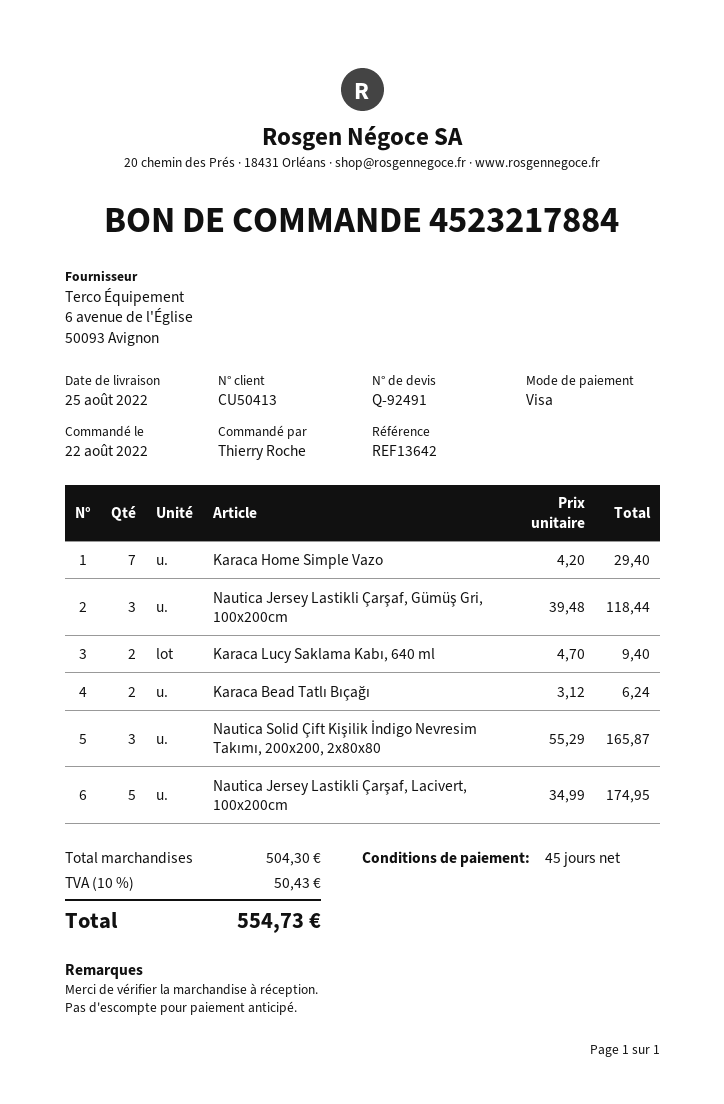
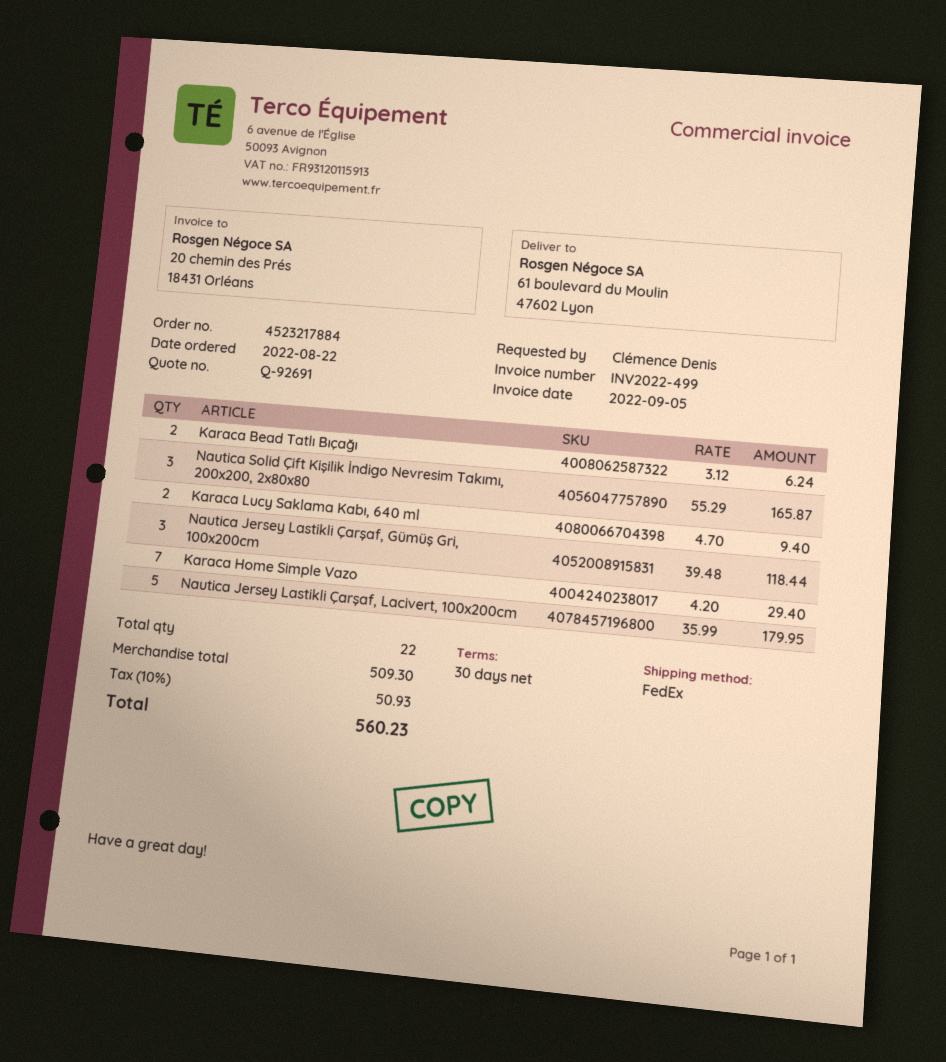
quote number: Q-92491 -> Q-92691
payment terms: 45 days -> 30 days
ordered by: Thierry Roche -> Clémence Denis
Nautica Jersey Lastikli Çarşaf, Lacivert, 100x200cm: 5 x 34.99 = 174.95 -> 5 x 35.99 = 179.95
subtotal: 504.30 -> 509.30
tax: 10% = 50.43 -> 10% = 50.93
total: 554.73 -> 560.23

